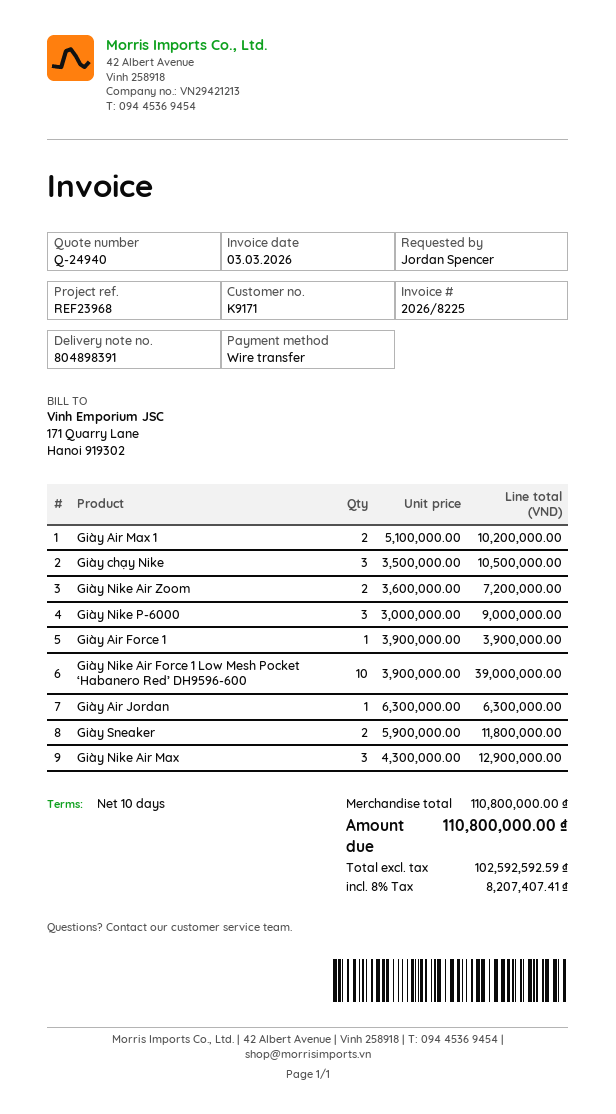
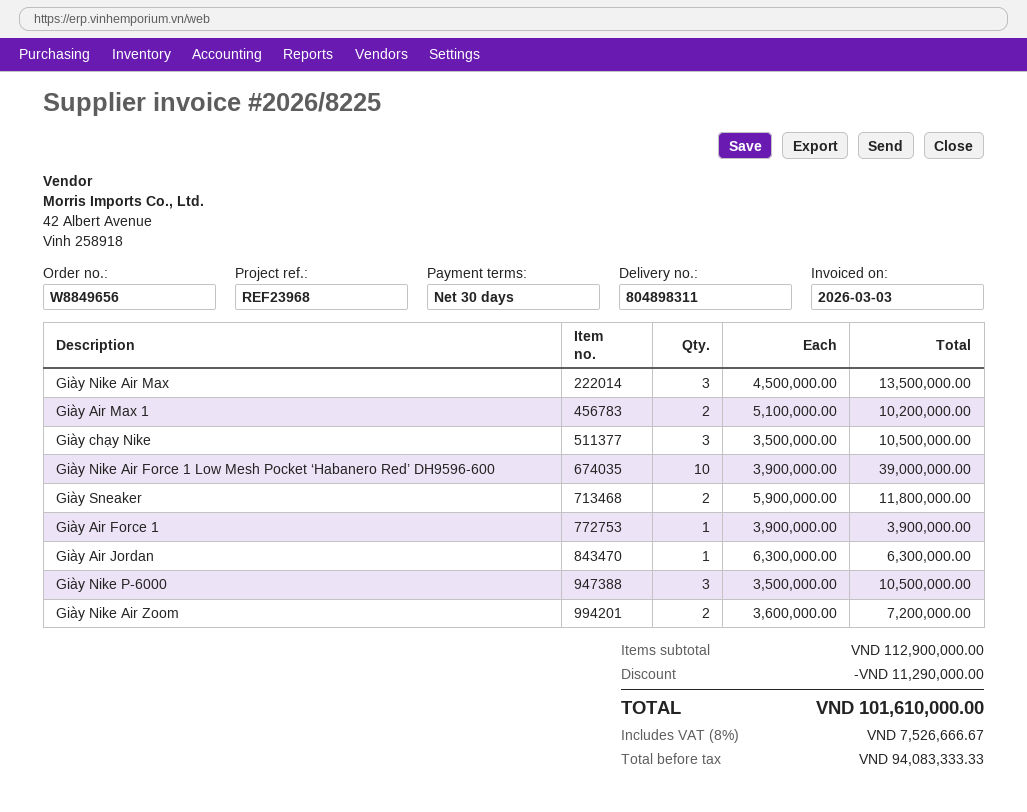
delivery note number: 804898391 -> 804898311
payment terms: 10 days -> 30 days
Giày Nike P-6000: 3 x 3000000.00 = 9000000.00 -> 3 x 3500000.00 = 10500000.00
Giày Nike Air Max: 3 x 4300000.00 = 12900000.00 -> 3 x 4500000.00 = 13500000.00
subtotal: 110800000.00 -> 112900000.00
discount: none -> 11290000.00
net: 102592592.59 -> 94083333.33
tax: 8% = 8207407.41 -> 8% = 7526666.67
total: 110800000.00 -> 101610000.00

